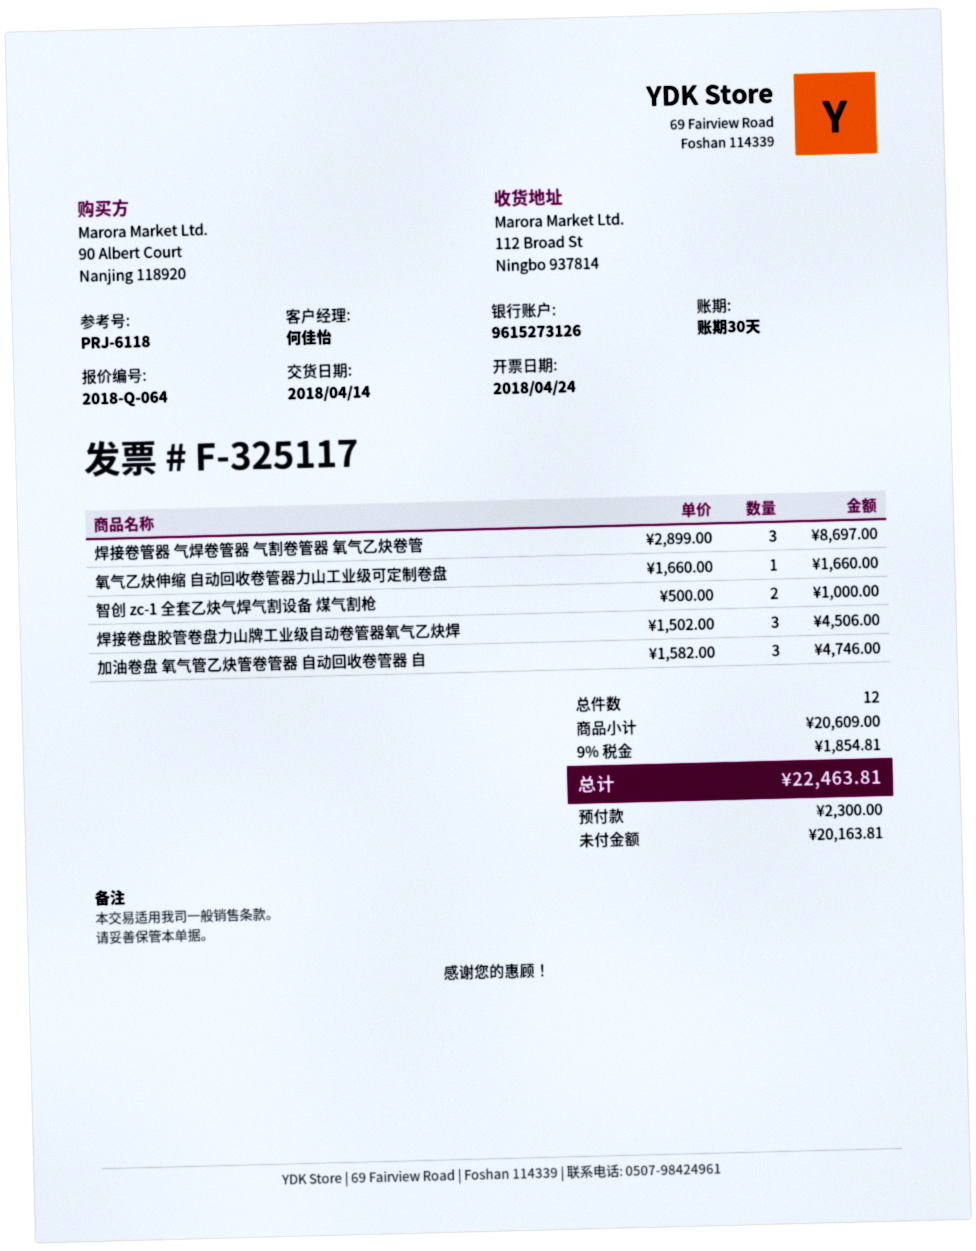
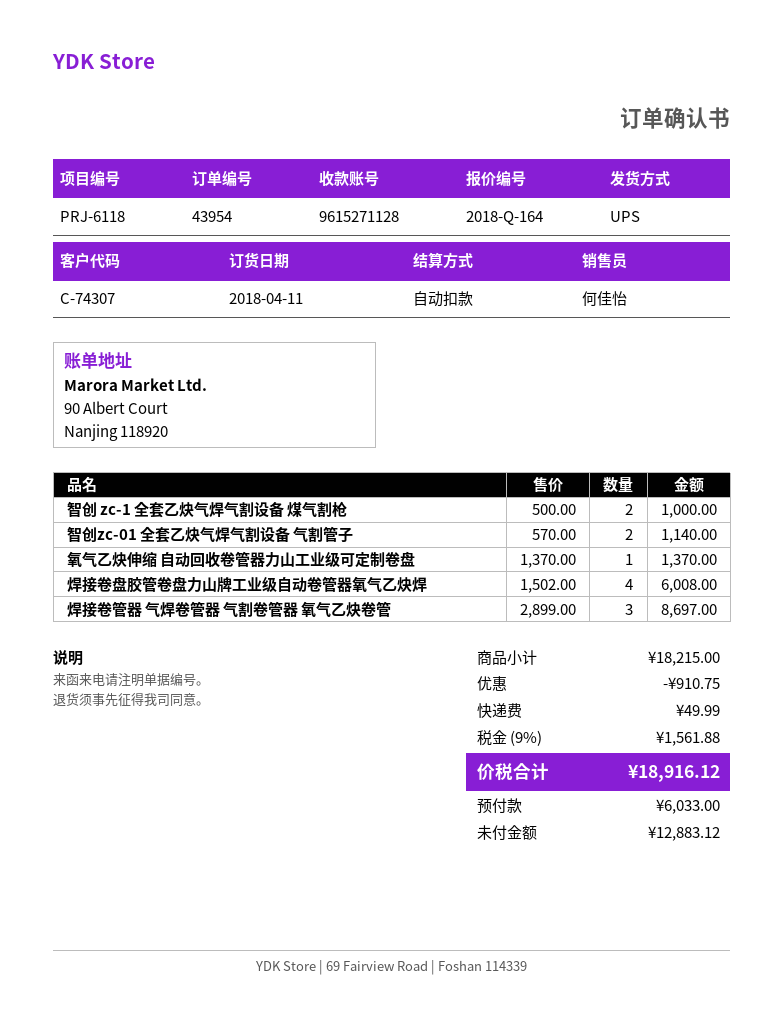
quote number: 2018-Q-064 -> 2018-Q-164
bank account: 9615273126 -> 9615271128
氧气乙炔伸缩 自动回收卷管器力山工业级可定制卷盘: 1 x 1660.00 = 1660.00 -> 1 x 1370.00 = 1370.00
焊接卷盘胶管卷盘力山牌工业级自动卷管器氧气乙炔焊: 3 x 1502.00 = 4506.00 -> 4 x 1502.00 = 6008.00
加油卷盘 氧气管乙炔管卷管器 自动回收卷管器 自: 3 x 1582.00 = 4746.00 -> none
智创zc-01 全套乙炔气焊气割设备 气割管子: none -> 2 x 570.00 = 1140.00
subtotal: 20609.00 -> 18215.00
discount: none -> 910.75
shipping: none -> 49.99
tax: 9% = 1854.81 -> 9% = 1561.88
total: 22463.81 -> 18916.12
deposit: 2300.00 -> 6033.00
balance: 20163.81 -> 12883.12

